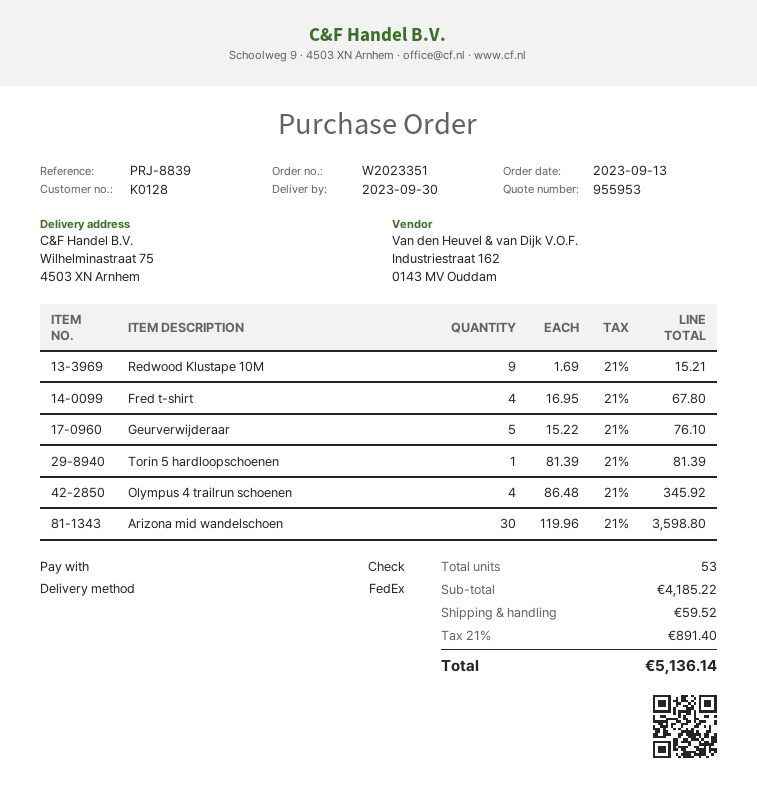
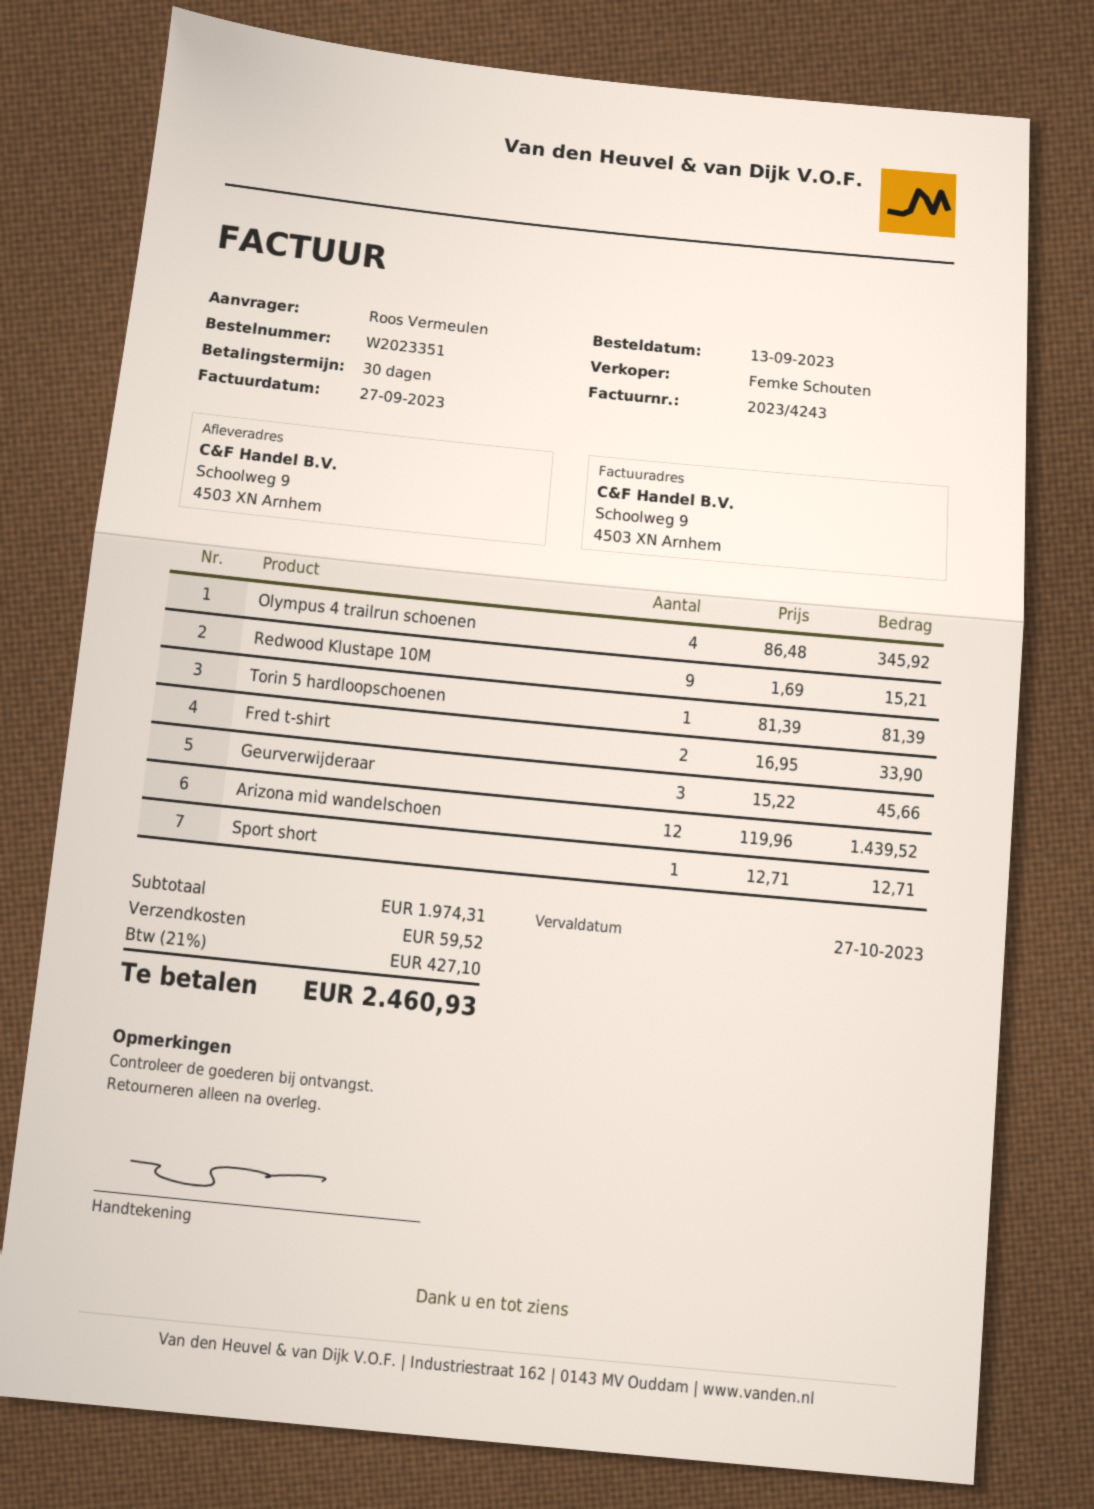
ship to: Wilhelminastraat 75, 4503 XN Arnhem -> Schoolweg 9, 4503 XN Arnhem
Fred t-shirt: 4 x 16.95 = 67.80 -> 2 x 16.95 = 33.90
Geurverwijderaar: 5 x 15.22 = 76.10 -> 3 x 15.22 = 45.66
Arizona mid wandelschoen: 30 x 119.96 = 3598.80 -> 12 x 119.96 = 1439.52
Sport short: none -> 1 x 12.71 = 12.71
subtotal: 4185.22 -> 1974.31
tax: 21% = 891.40 -> 21% = 427.10
total: 5136.14 -> 2460.93

